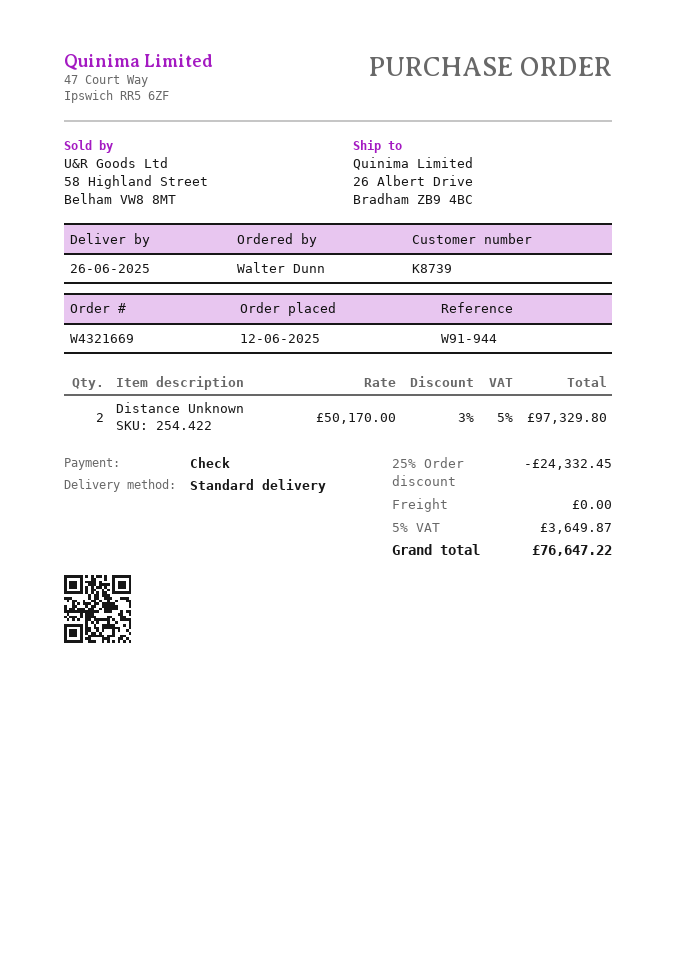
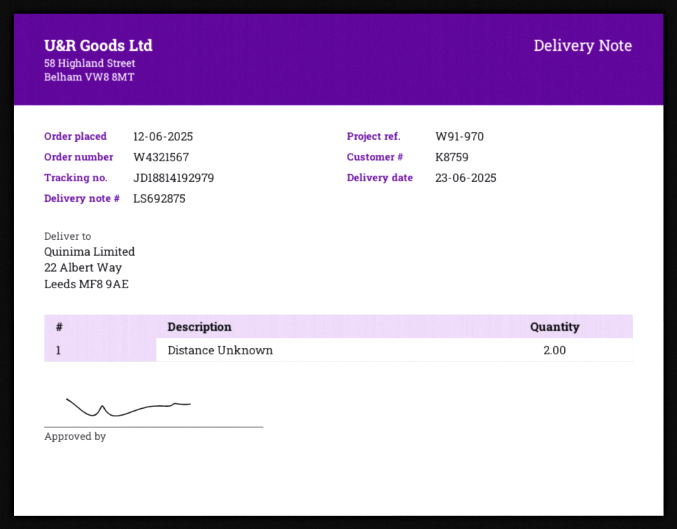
order number: W4321669 -> W4321567
delivery date: 2025-06-26 -> 2025-06-23
customer number: K8739 -> K8759
reference: W91-944 -> W91-970
ship to: 26 Albert Drive, Bradham ZB9 4BC -> 22 Albert Way, Leeds MF8 9AE

